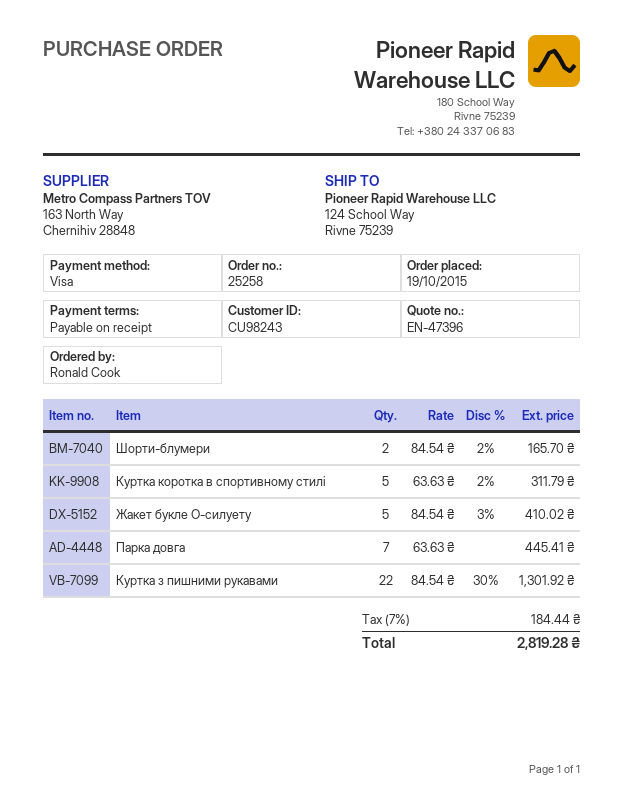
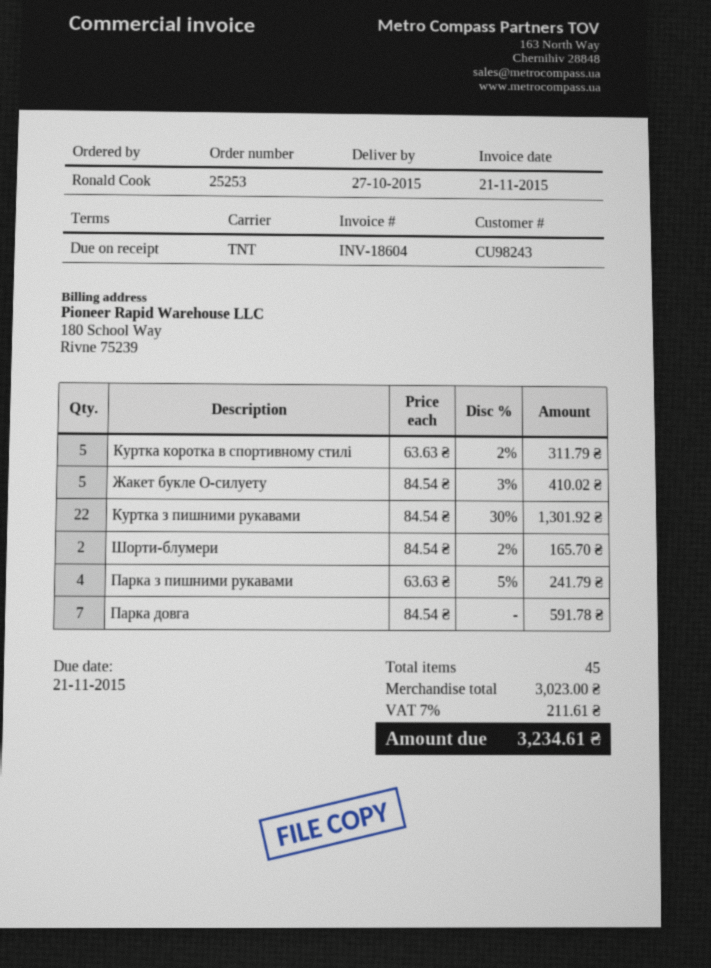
order number: 25258 -> 25253
Парка довга: 7 x 63.63 = 445.41 -> 7 x 84.54 = 591.78
Парка з пишними рукавами: none -> 4 x 63.63 - 5% = 241.79
tax: 7% = 184.44 -> 7% = 211.61
total: 2819.28 -> 3234.61

